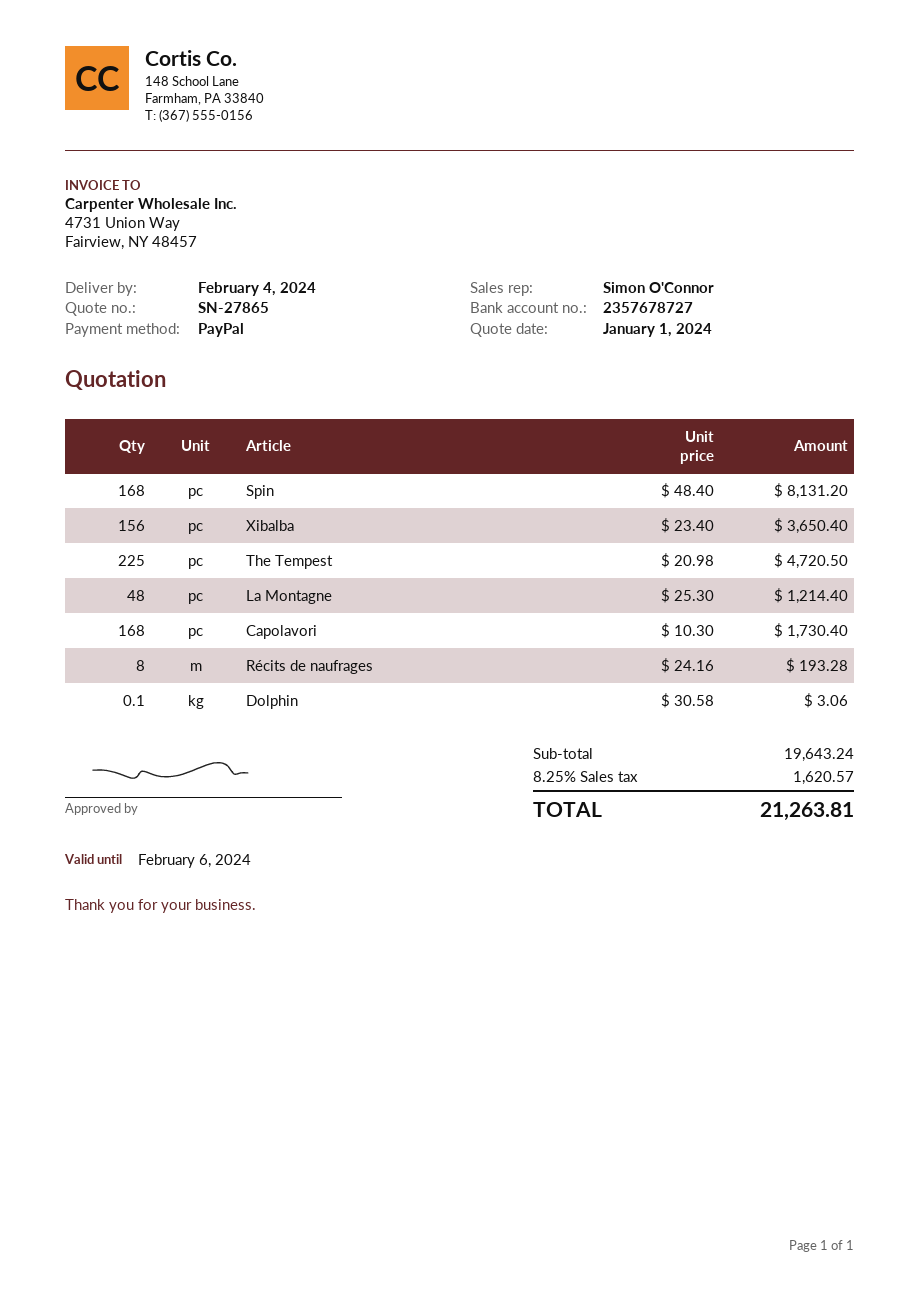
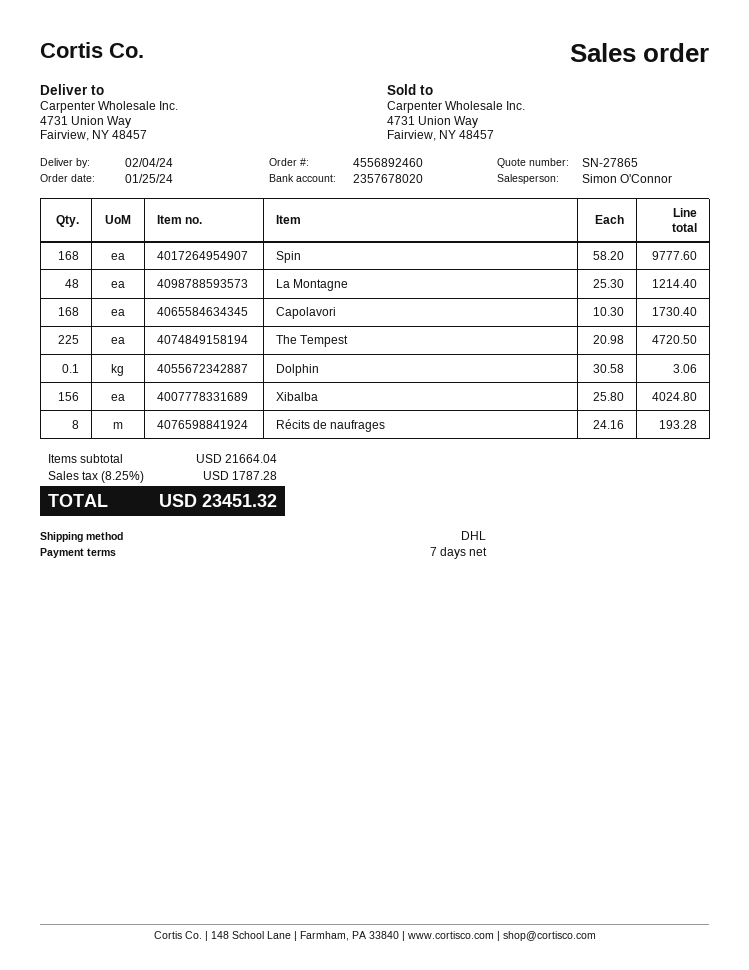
bank account: 2357678727 -> 2357678020
Spin: 168 x 48.40 = 8131.20 -> 168 x 58.20 = 9777.60
Xibalba: 156 x 23.40 = 3650.40 -> 156 x 25.80 = 4024.80
subtotal: 19643.24 -> 21664.04
tax: 8.25% = 1620.57 -> 8.25% = 1787.28
total: 21263.81 -> 23451.32

